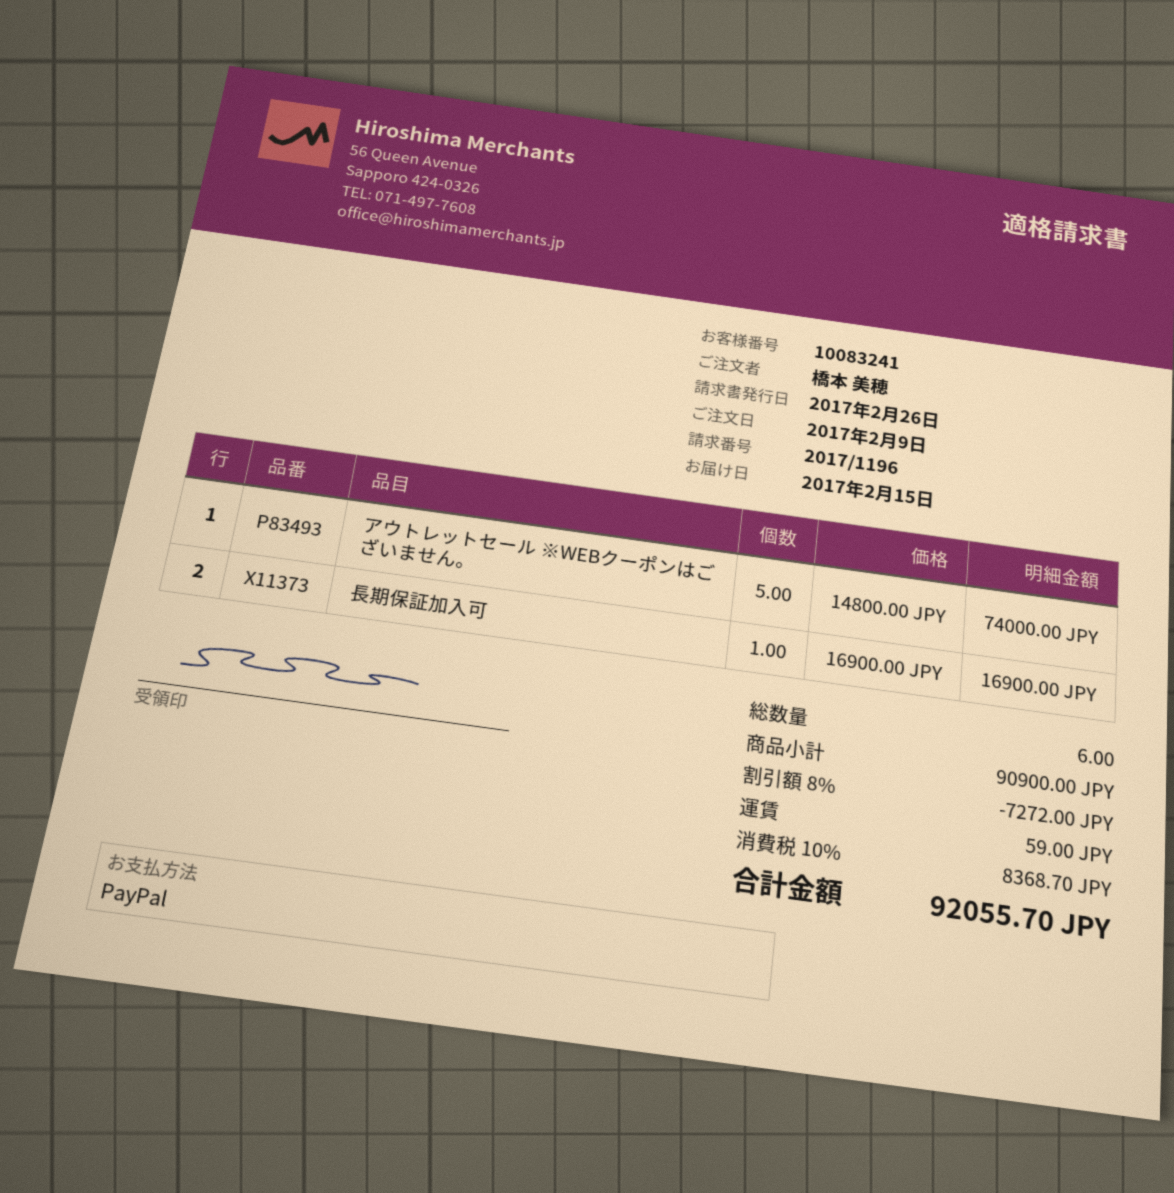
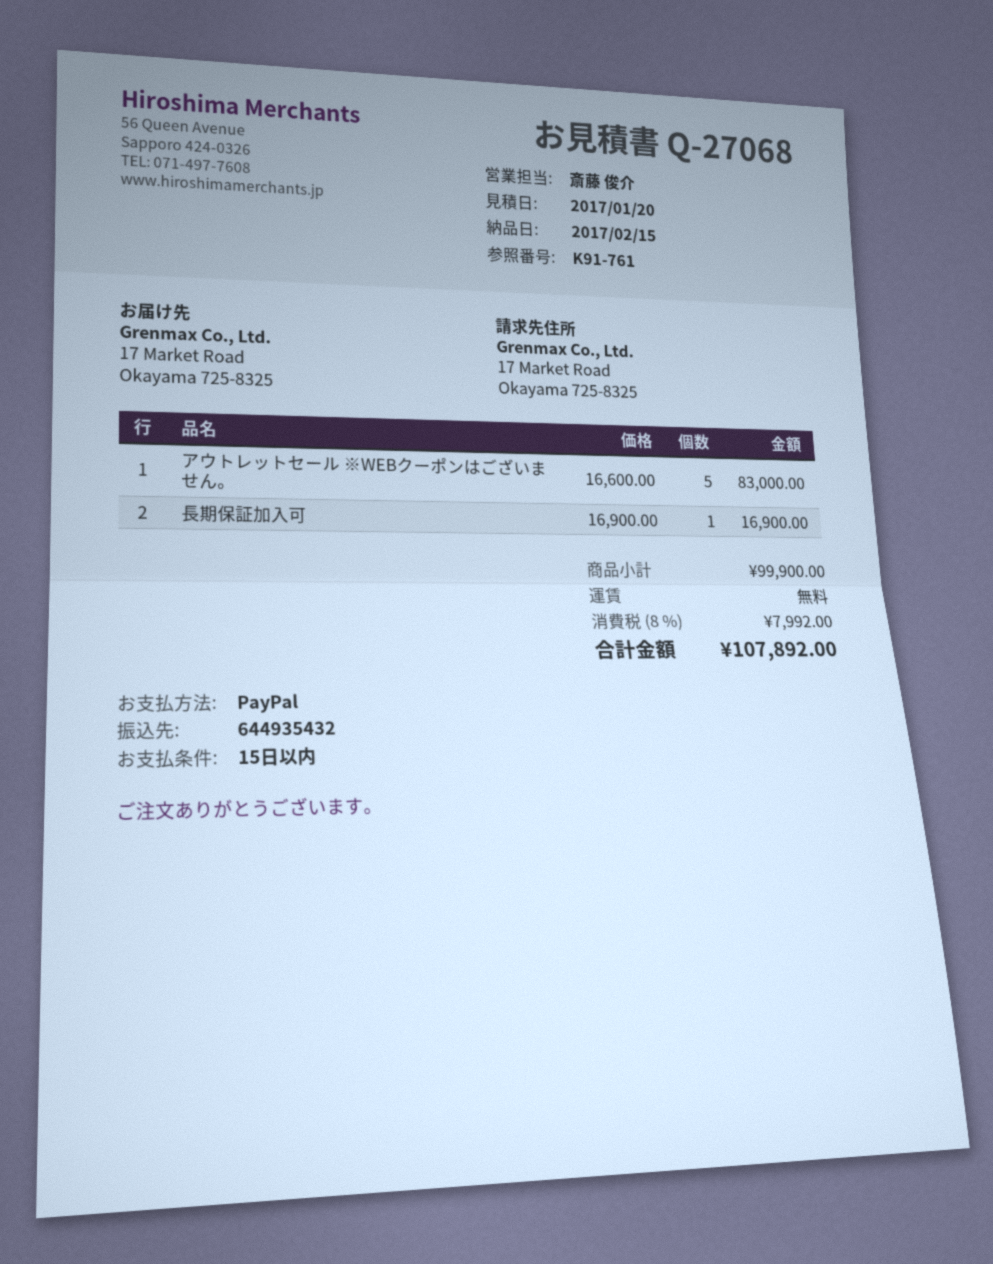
アウトレットセール ※WEBクーポンはございません。: 5 x 14800.00 = 74000.00 -> 5 x 16600.00 = 83000.00
subtotal: 90900.00 -> 99900.00
discount: 8% = 7272.00 -> none
shipping: 59.00 -> 0.00
tax: 10% = 8368.70 -> 8% = 7992.00
total: 92055.70 -> 107892.00

